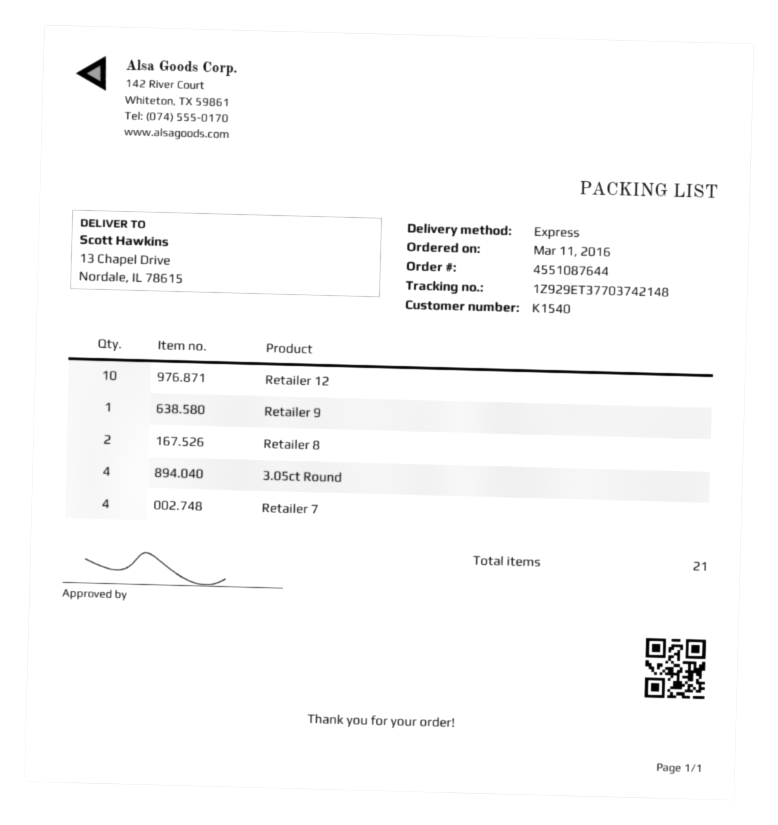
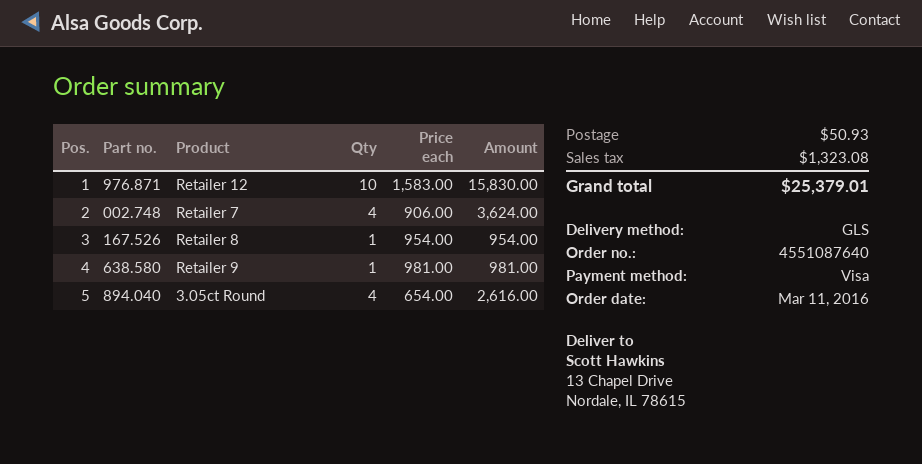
order number: 4551087644 -> 4551087640
shipping method: express -> GLS
Retailer 8: 2 -> 1

